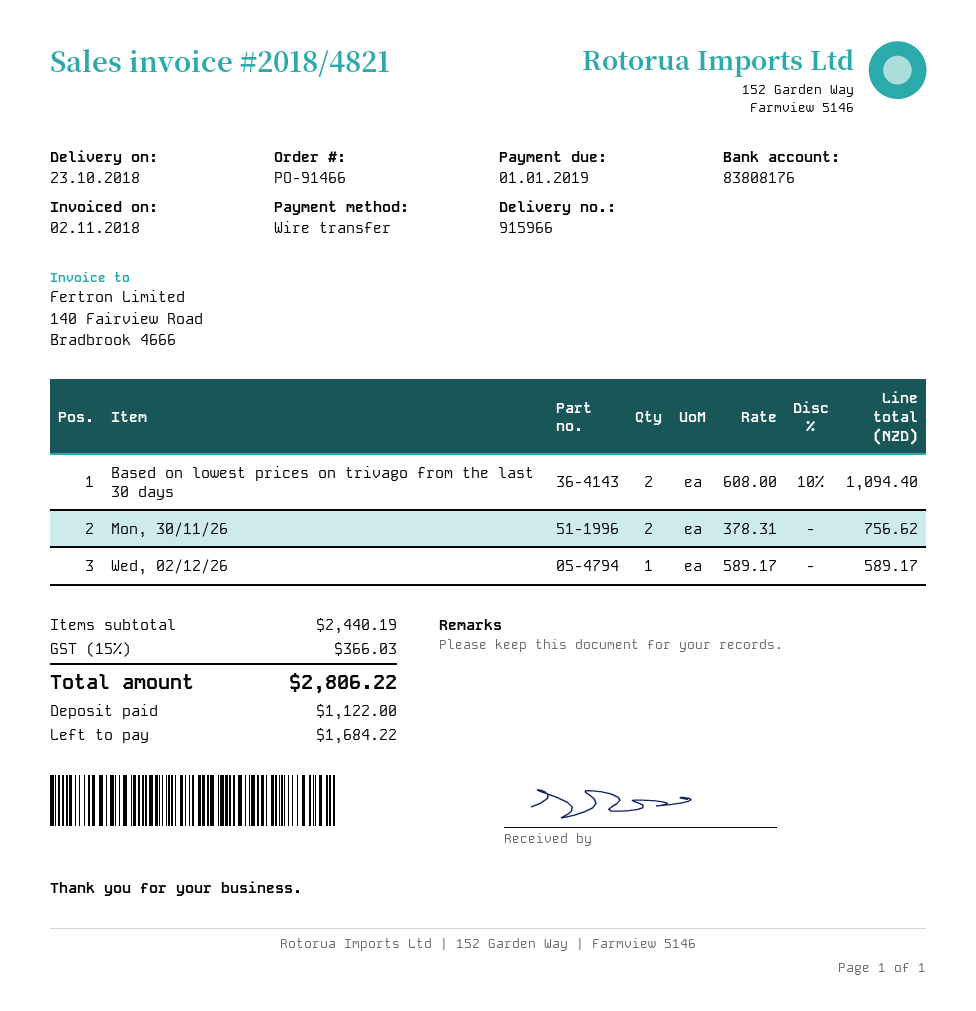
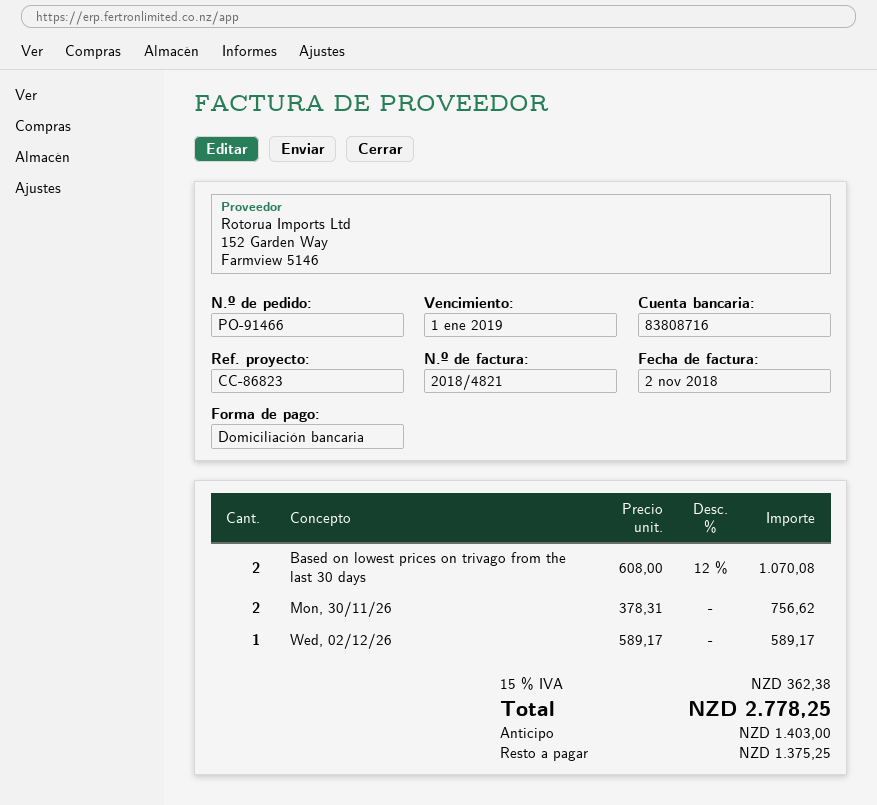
payment method: bank transfer -> direct debit
bank account: 83808176 -> 83808716
Based on lowest prices on trivago from the last 30 days: 2 x 608.00 - 10% = 1094.40 -> 2 x 608.00 - 12% = 1070.08
tax: 15% = 366.03 -> 15% = 362.38
total: 2806.22 -> 2778.25
deposit: 1122.00 -> 1403.00
balance: 1684.22 -> 1375.25

